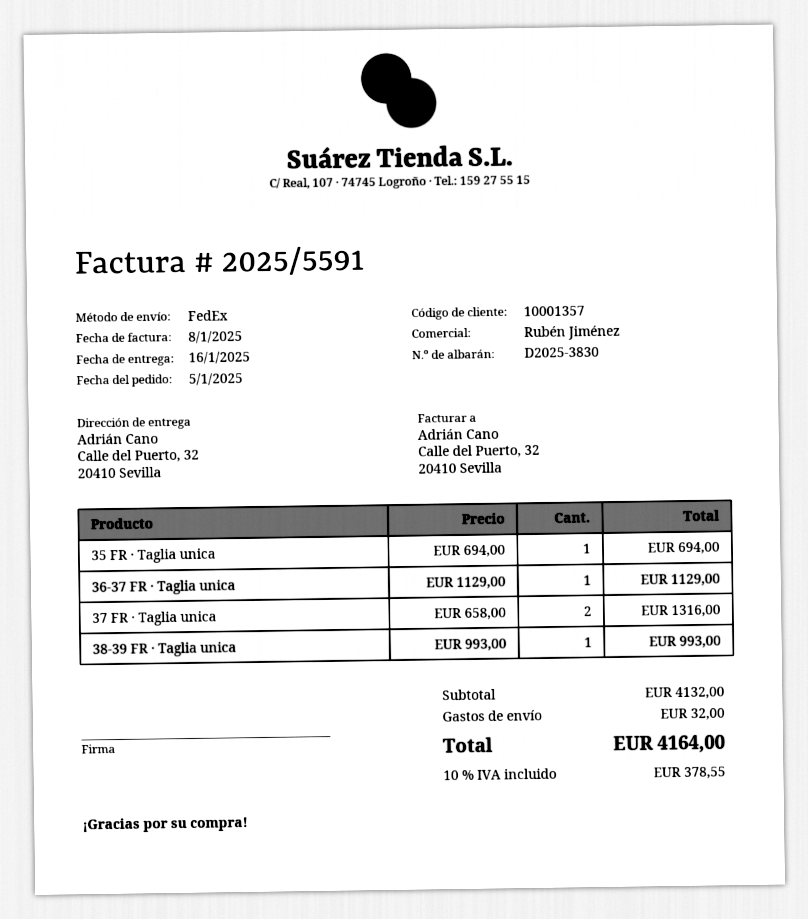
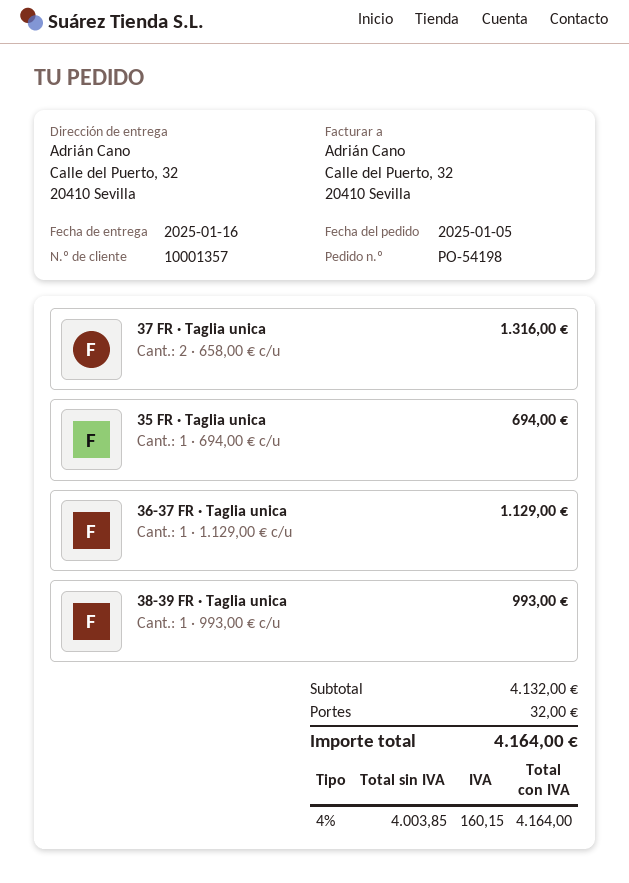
tax: 10% = 378.55 -> 4% = 160.15

